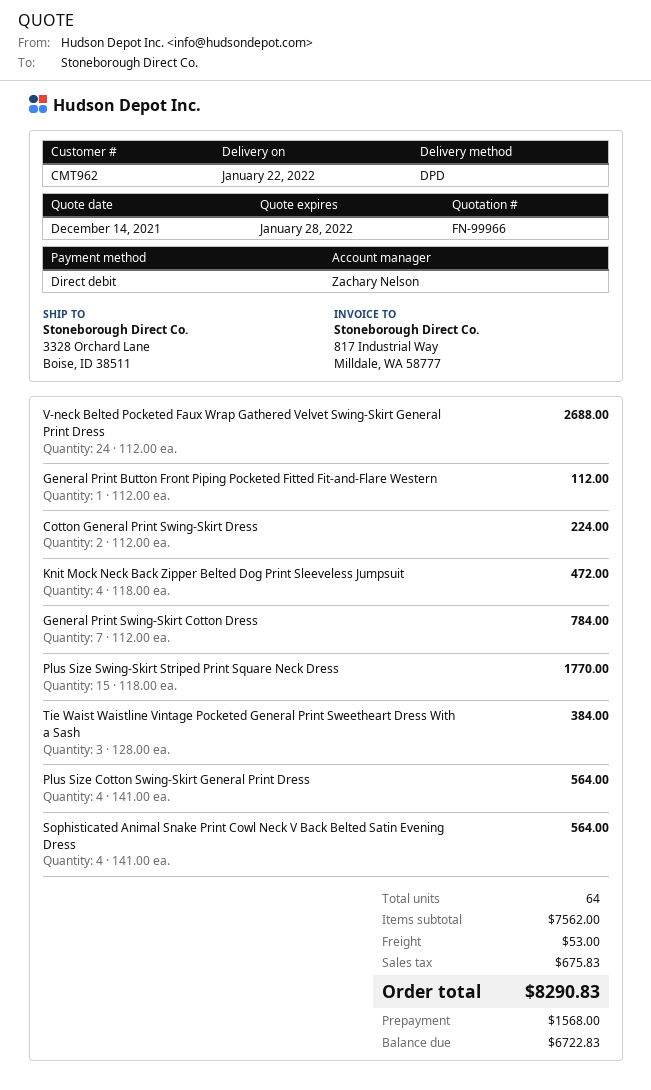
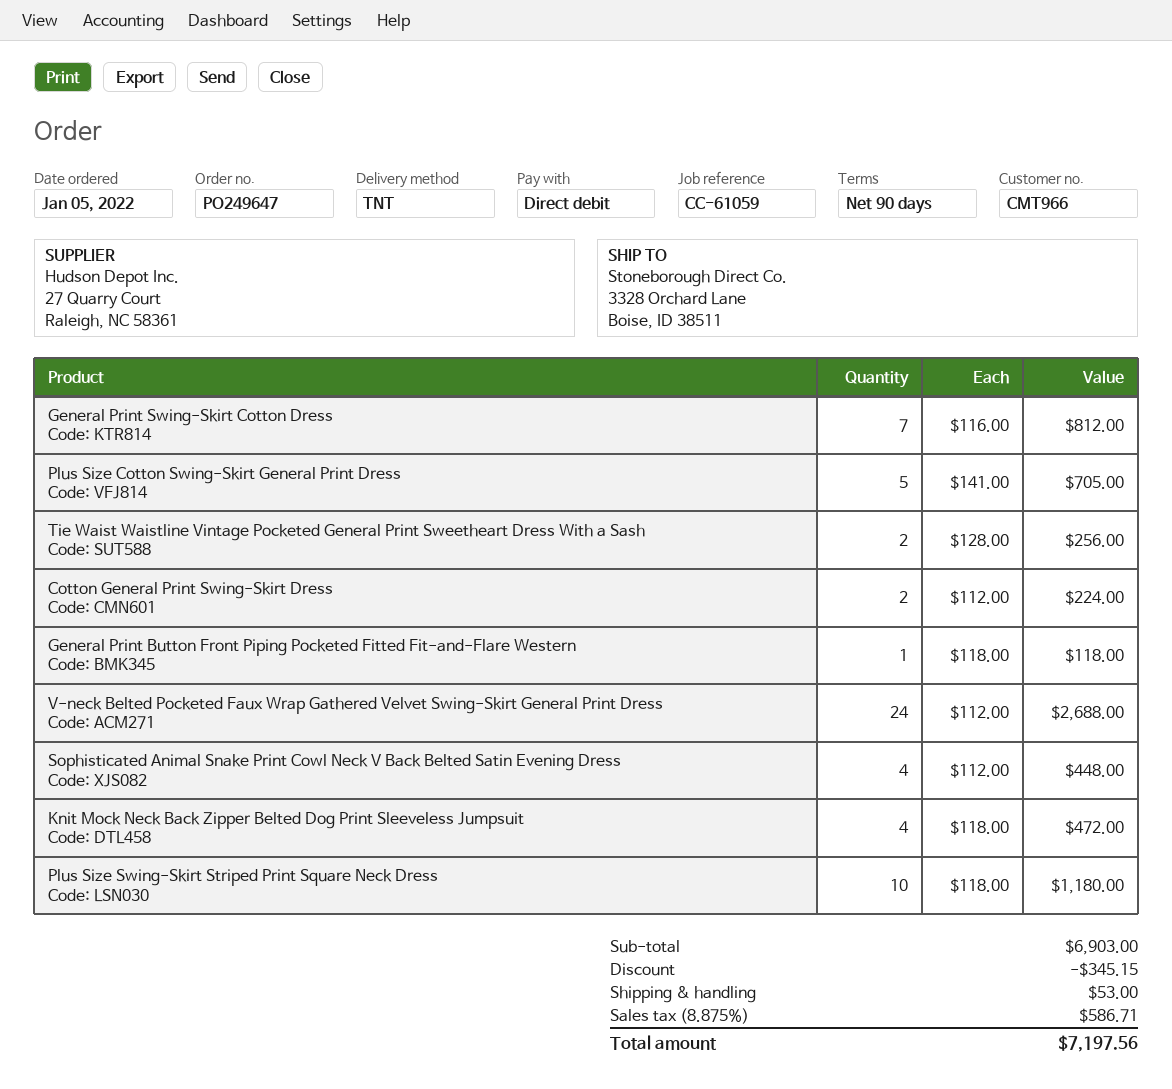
customer number: CMT962 -> CMT966
shipping method: DPD -> TNT
General Print Button Front Piping Pocketed Fitted Fit-and-Flare Western: 1 x 112.00 = 112.00 -> 1 x 118.00 = 118.00
General Print Swing-Skirt Cotton Dress: 7 x 112.00 = 784.00 -> 7 x 116.00 = 812.00
Plus Size Swing-Skirt Striped Print Square Neck Dress: 15 x 118.00 = 1770.00 -> 10 x 118.00 = 1180.00
Tie Waist Waistline Vintage Pocketed General Print Sweetheart Dress With a Sash: 3 x 128.00 = 384.00 -> 2 x 128.00 = 256.00
Plus Size Cotton Swing-Skirt General Print Dress: 4 x 141.00 = 564.00 -> 5 x 141.00 = 705.00
Sophisticated Animal Snake Print Cowl Neck V Back Belted Satin Evening Dress: 4 x 141.00 = 564.00 -> 4 x 112.00 = 448.00
subtotal: 7562.00 -> 6903.00
discount: none -> 345.15
tax: 675.83 -> 586.71
total: 8290.83 -> 7197.56

